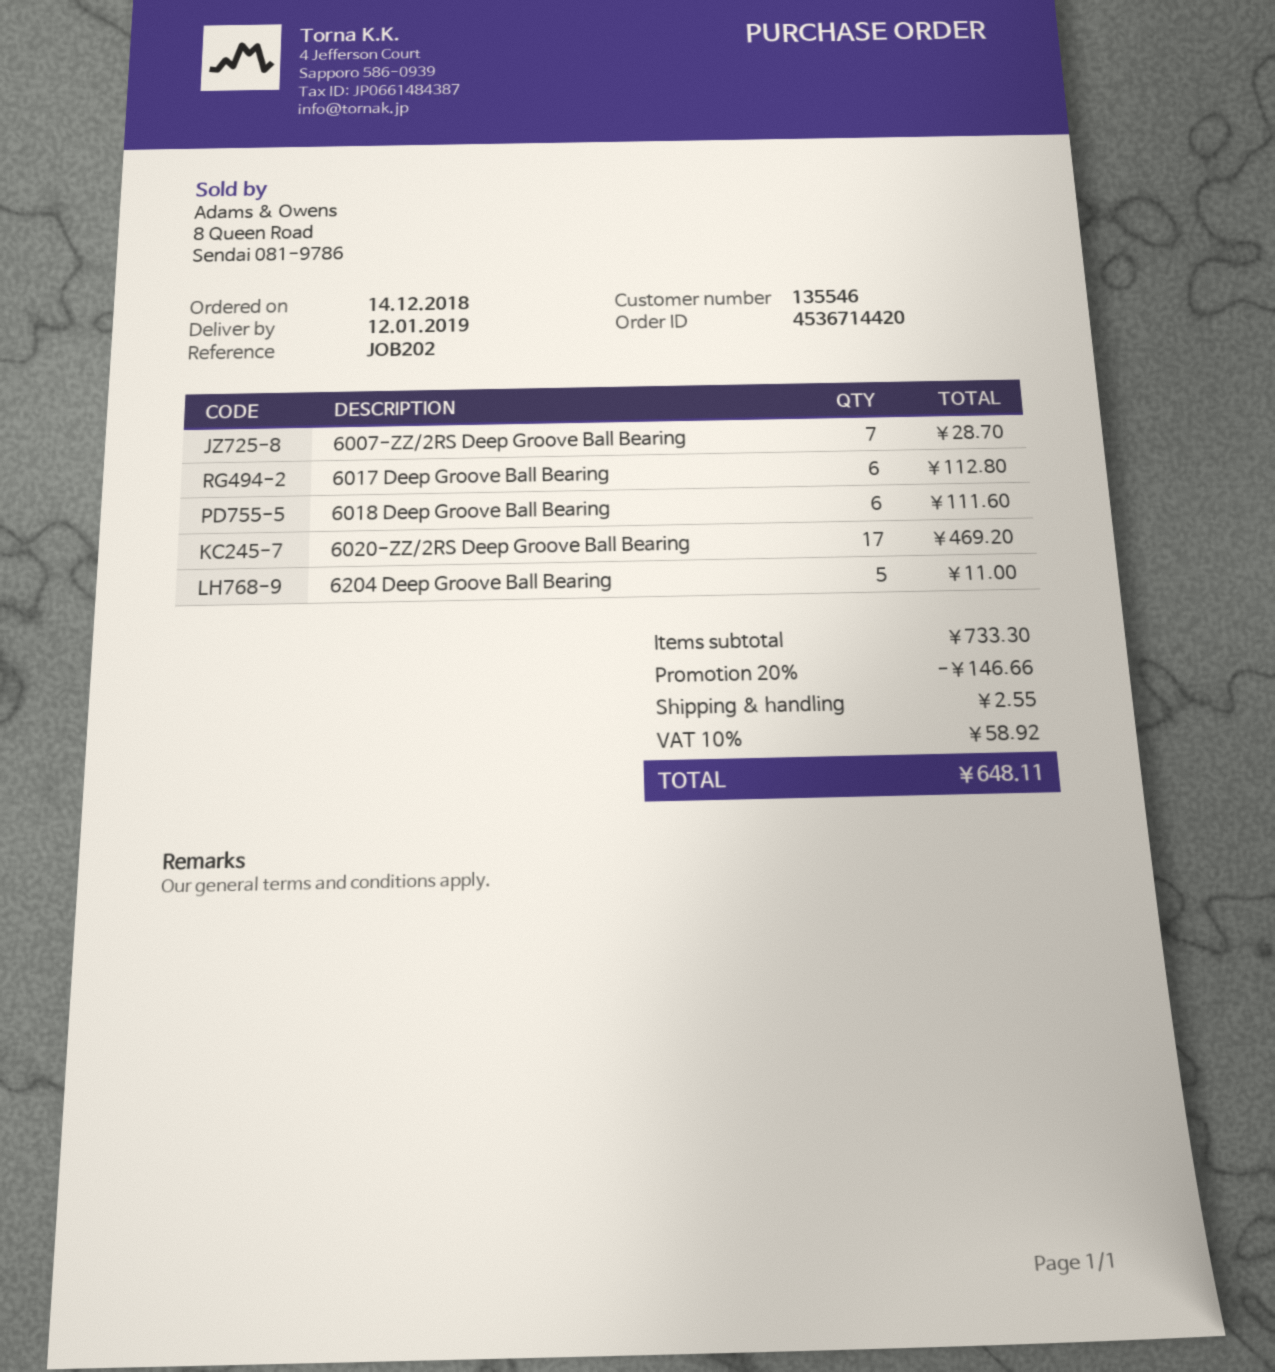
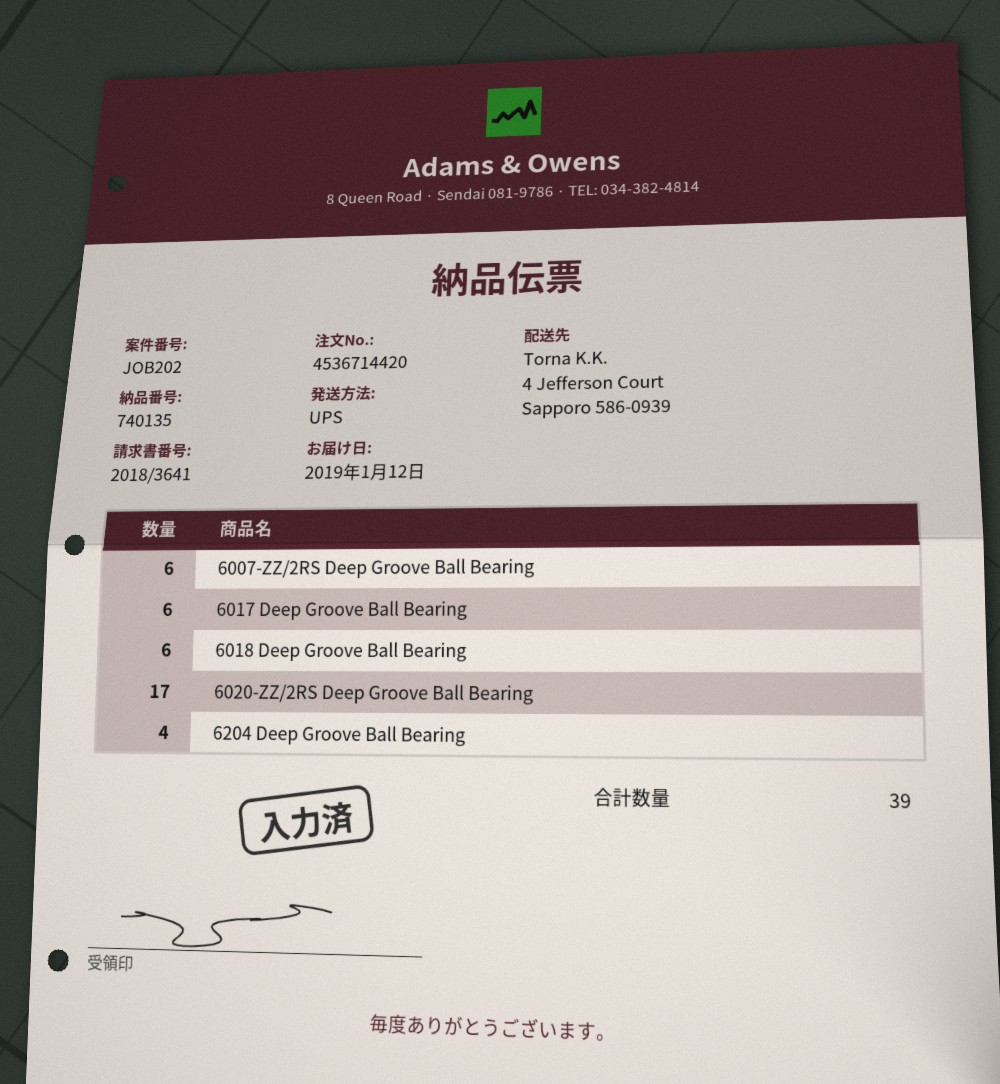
6007-ZZ/2RS Deep Groove Ball Bearing: 7 -> 6
6204 Deep Groove Ball Bearing: 5 -> 4

